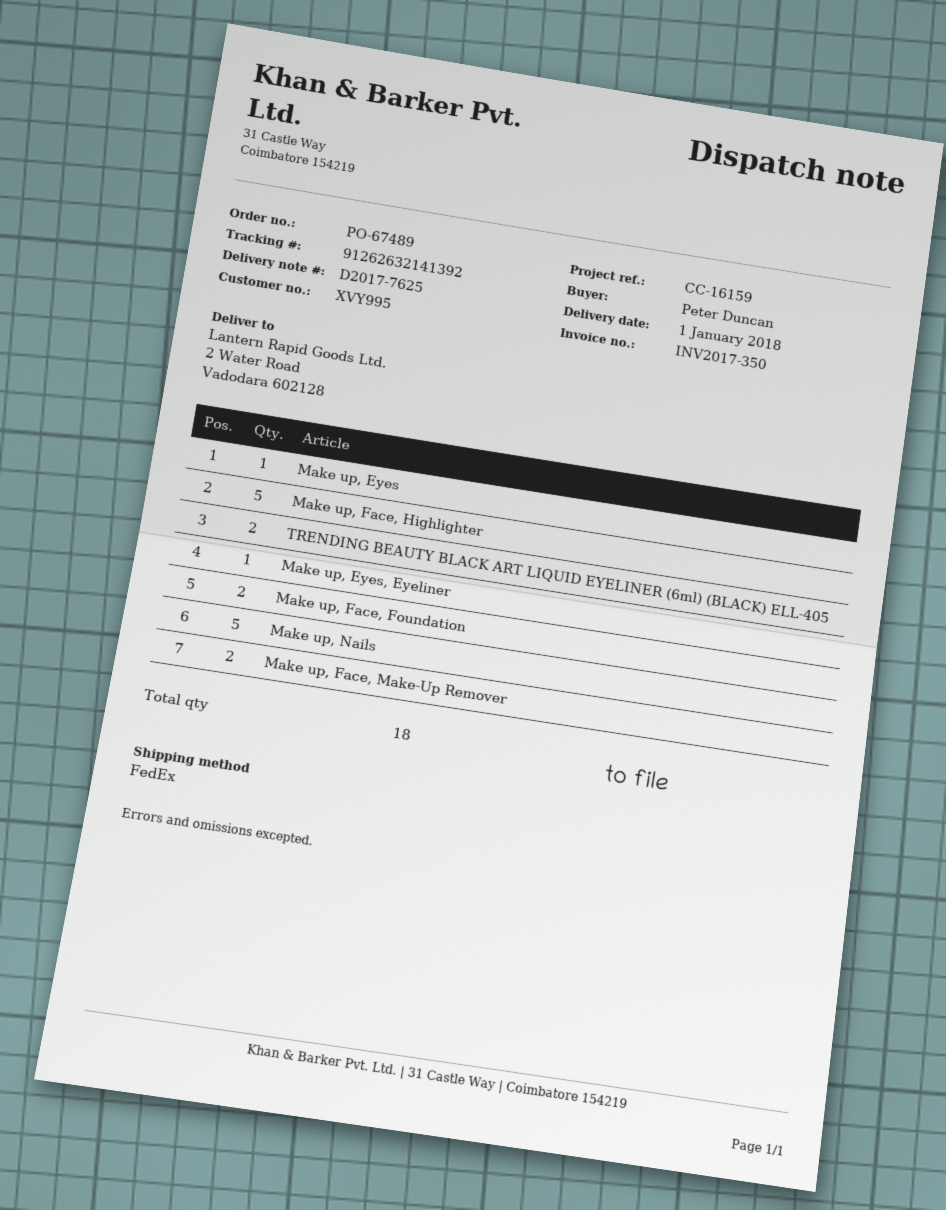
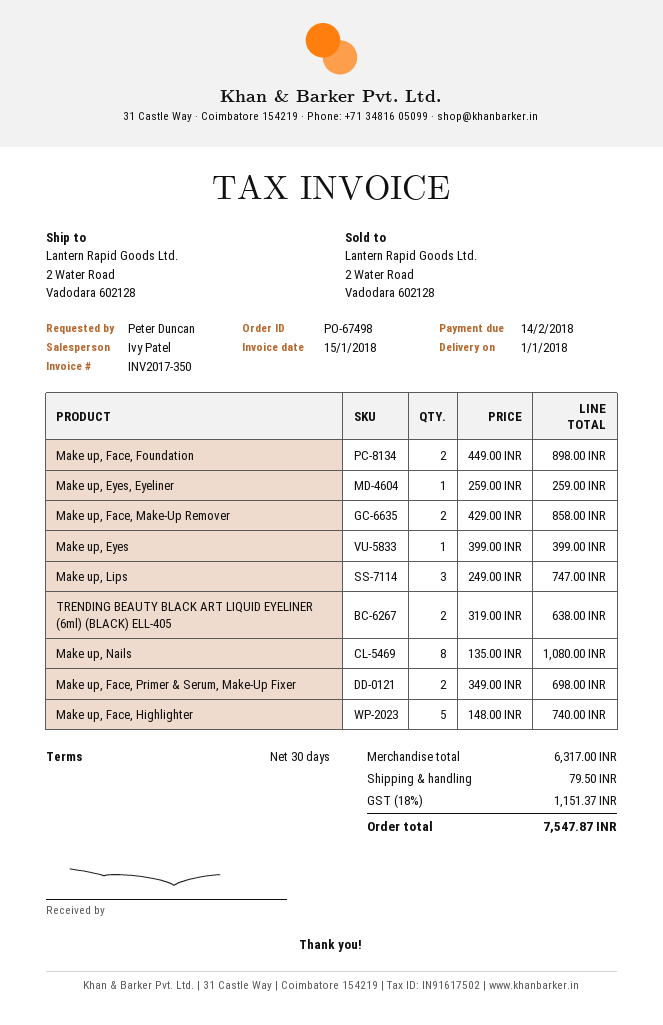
order number: PO-67489 -> PO-67498
Make up, Nails: 5 -> 8
Make up, Lips: none -> 3
Make up, Face, Primer & Serum, Make-Up Fixer: none -> 2

